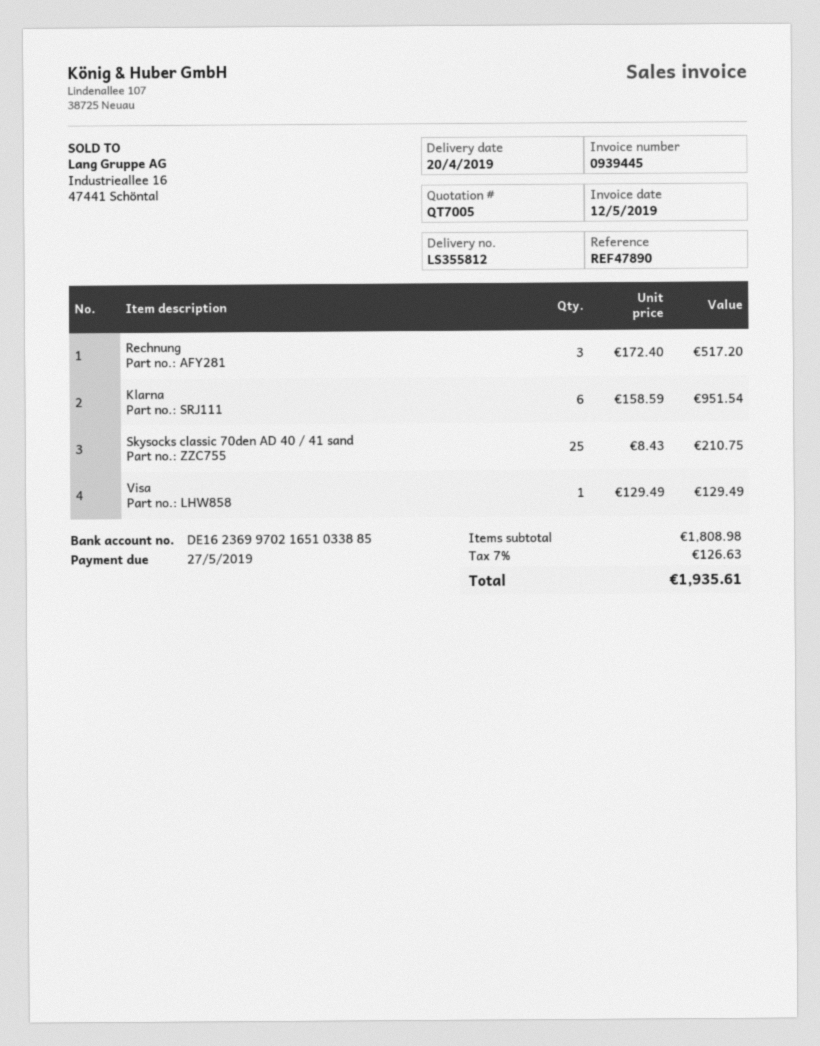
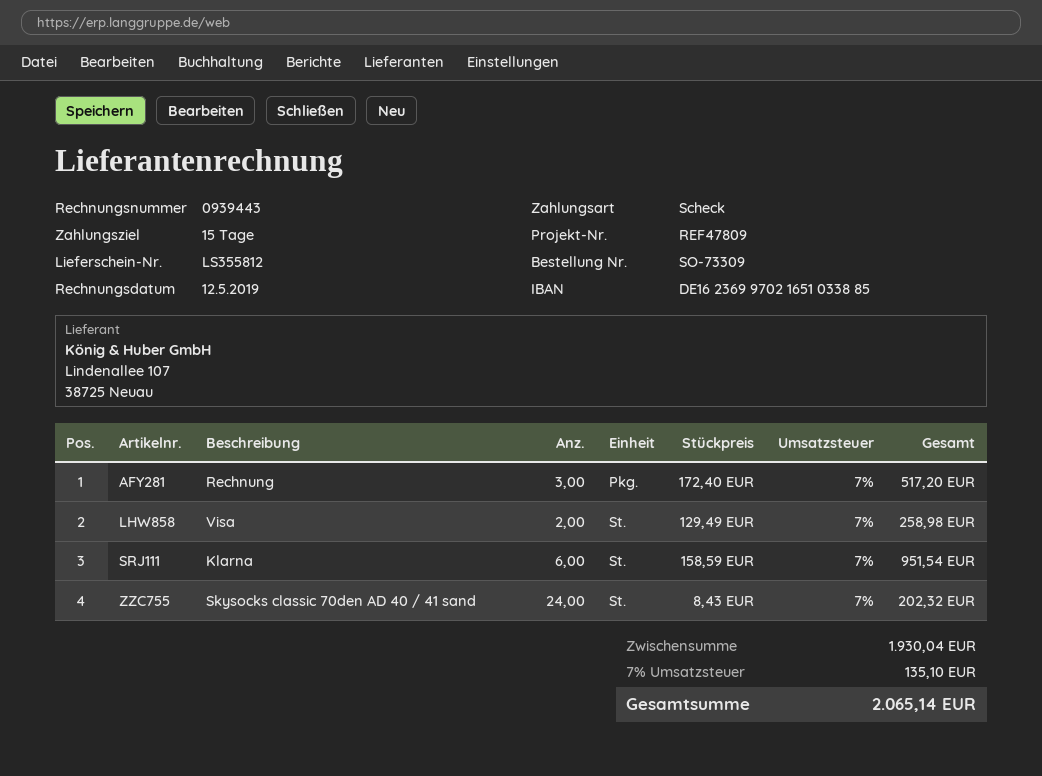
invoice number: 0939445 -> 0939443
reference: REF47890 -> REF47809
Skysocks classic 70den AD 40 / 41 sand: 25 x 8.43 = 210.75 -> 24 x 8.43 = 202.32
Visa: 1 x 129.49 = 129.49 -> 2 x 129.49 = 258.98
subtotal: 1808.98 -> 1930.04
tax: 7% = 126.63 -> 7% = 135.10
total: 1935.61 -> 2065.14

